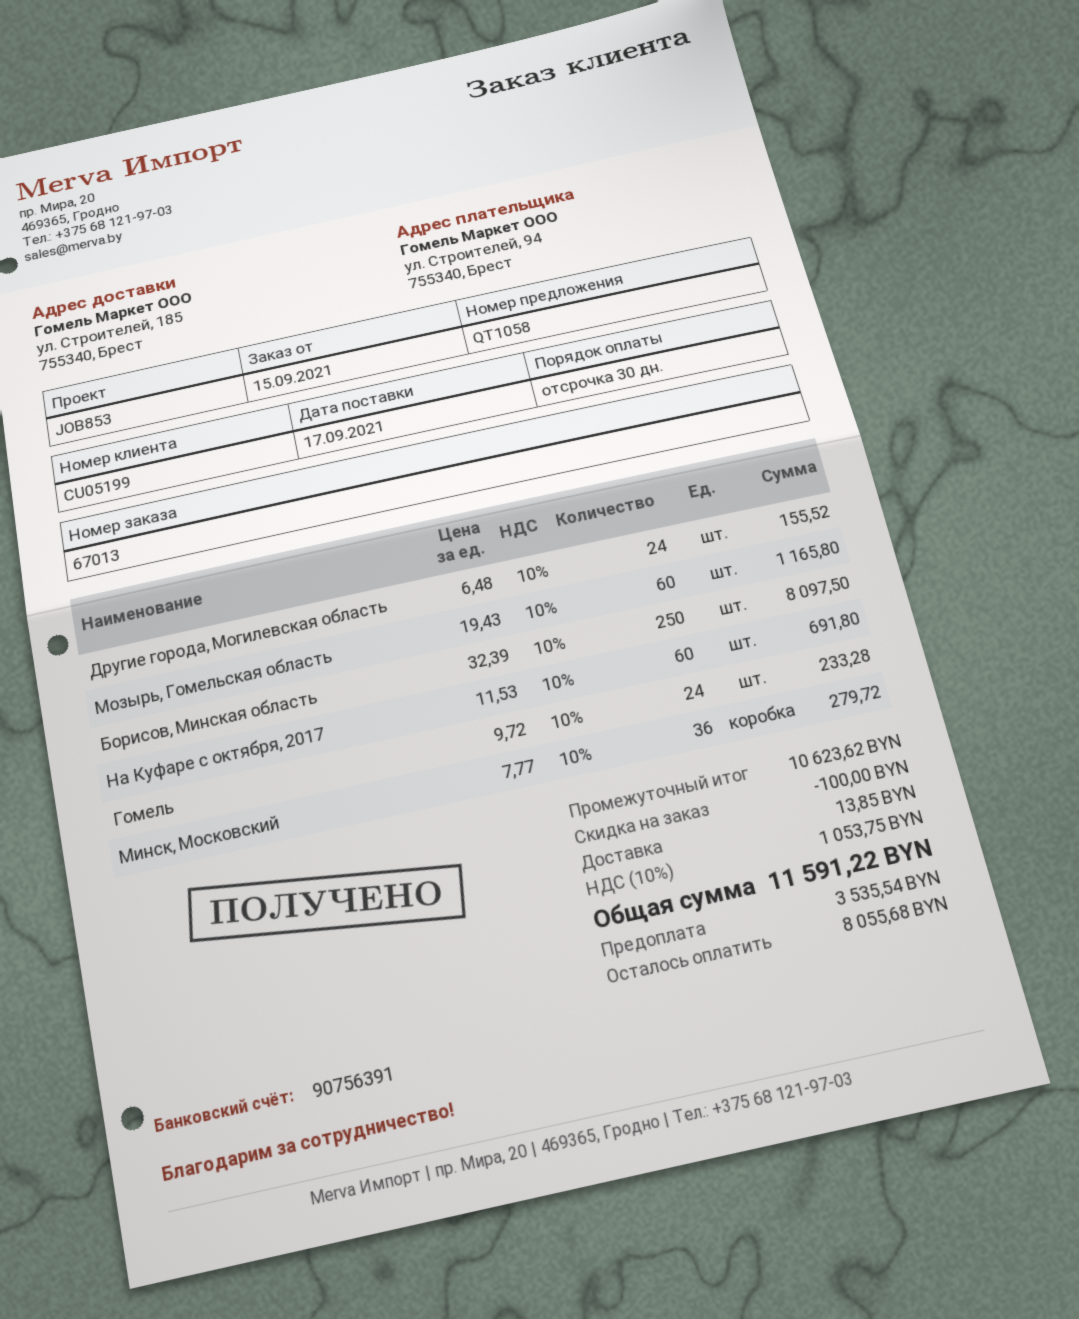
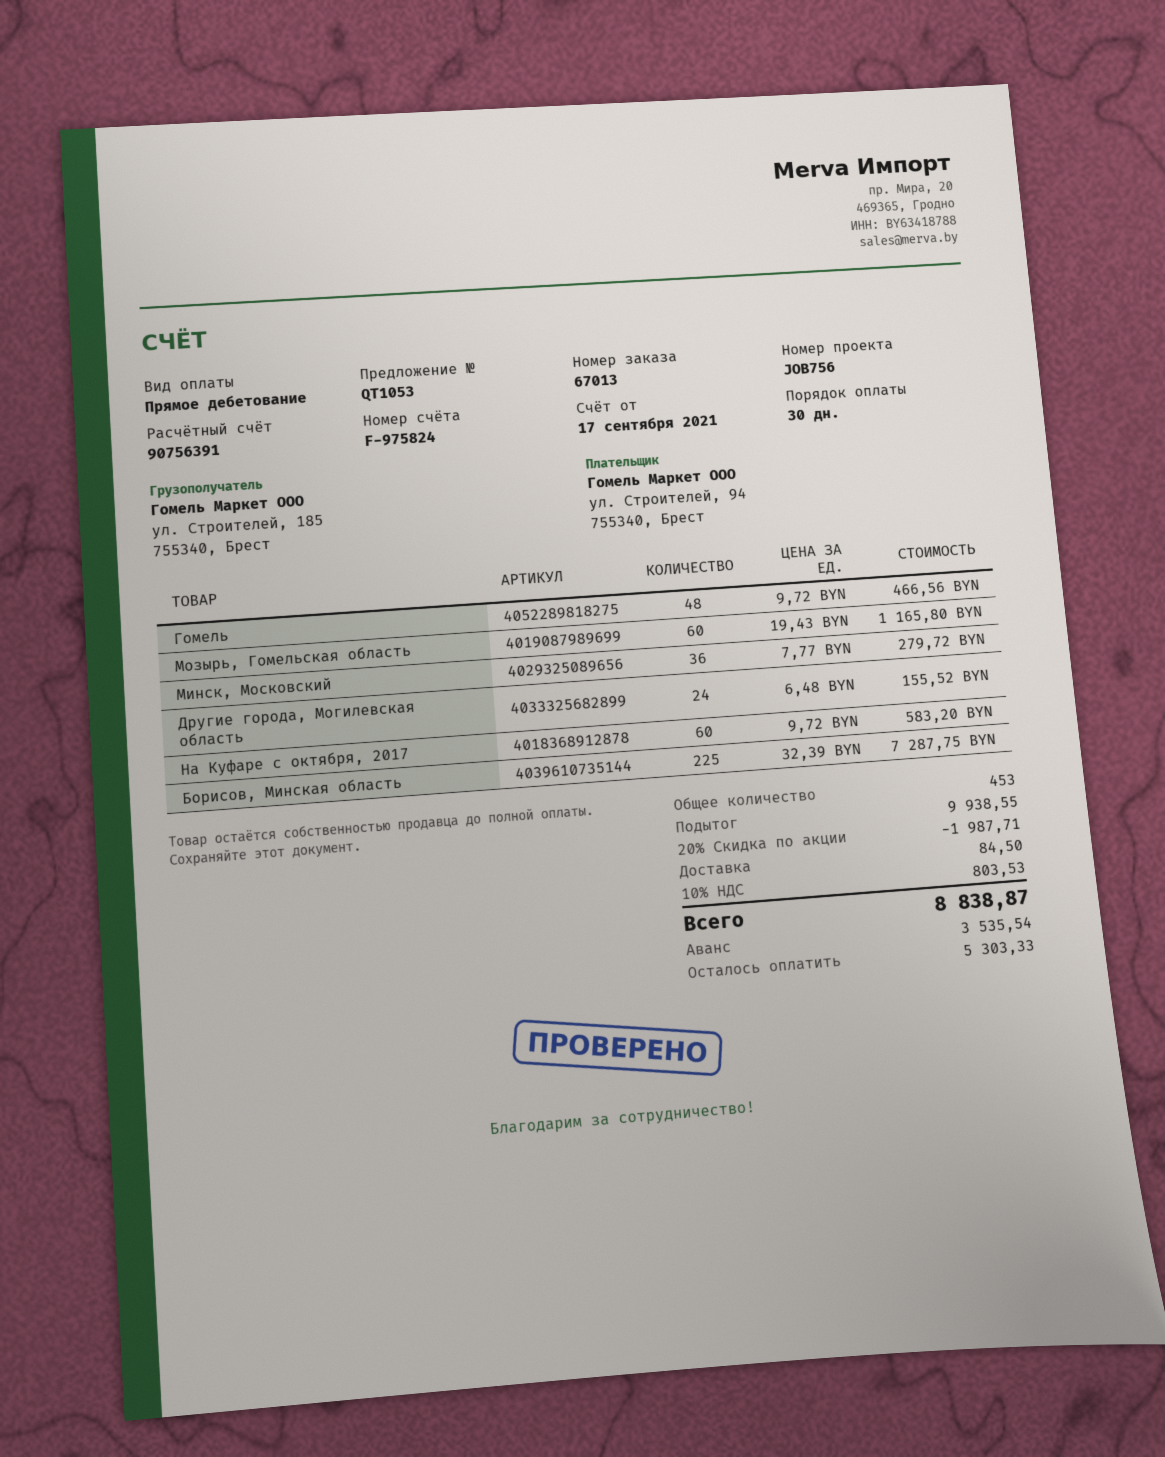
quote number: QT1058 -> QT1053
reference: JOB853 -> JOB756
Борисов, Минская область: 250 x 32.39 = 8097.50 -> 225 x 32.39 = 7287.75
На Куфаре с октября, 2017: 60 x 11.53 = 691.80 -> 60 x 9.72 = 583.20
Гомель: 24 x 9.72 = 233.28 -> 48 x 9.72 = 466.56
subtotal: 10623.62 -> 9938.55
discount: 100.00 -> 1987.71
shipping: 13.85 -> 84.50
tax: 10% = 1053.75 -> 10% = 803.53
total: 11591.22 -> 8838.87
balance: 8055.68 -> 5303.33

